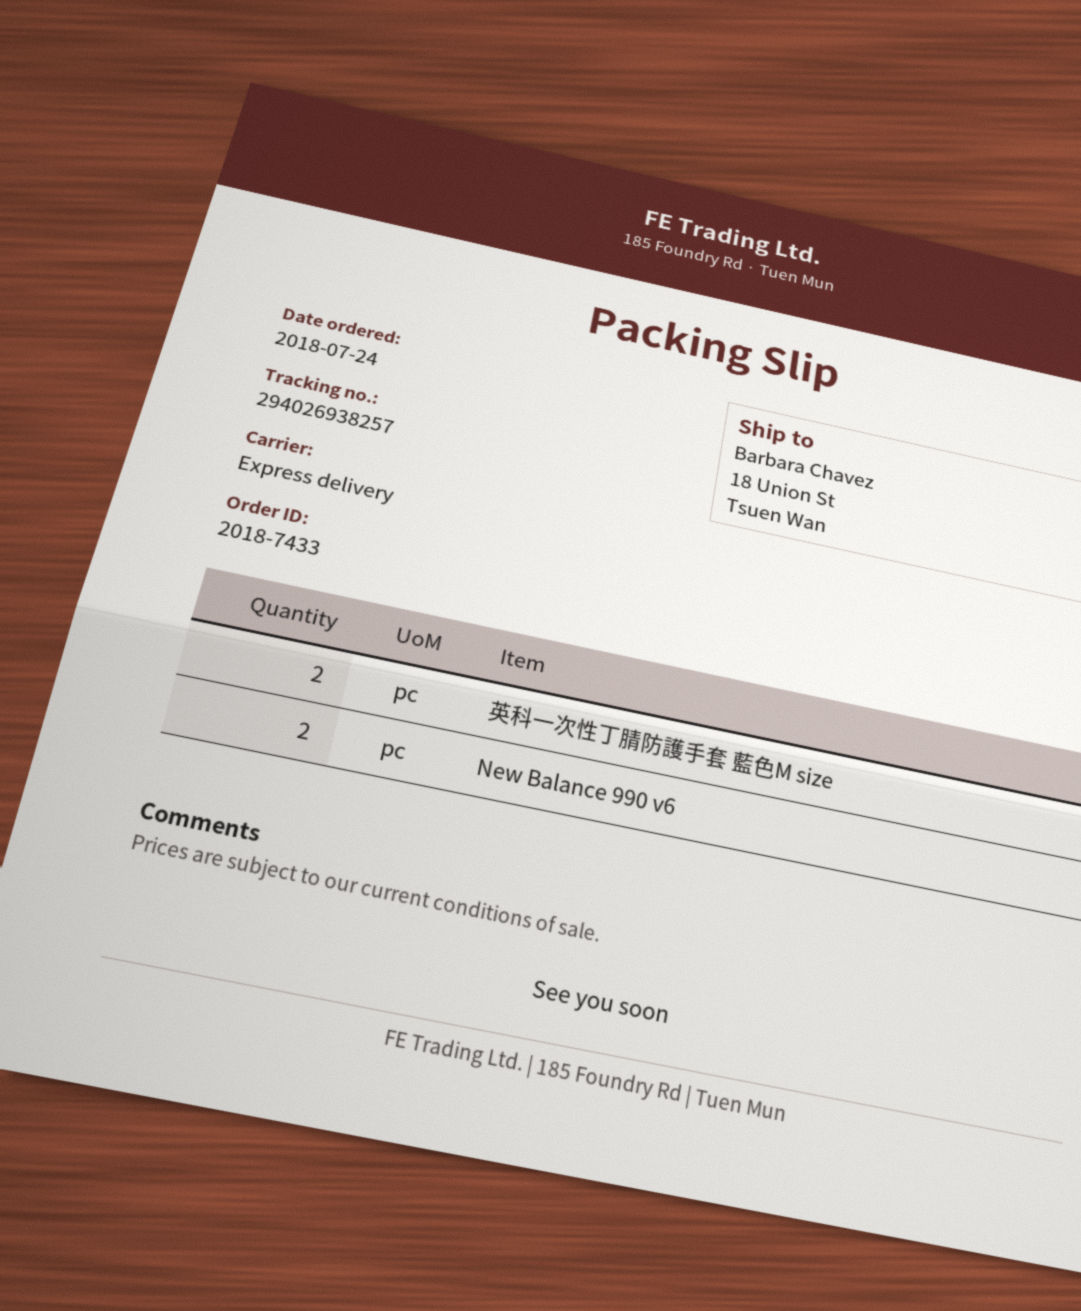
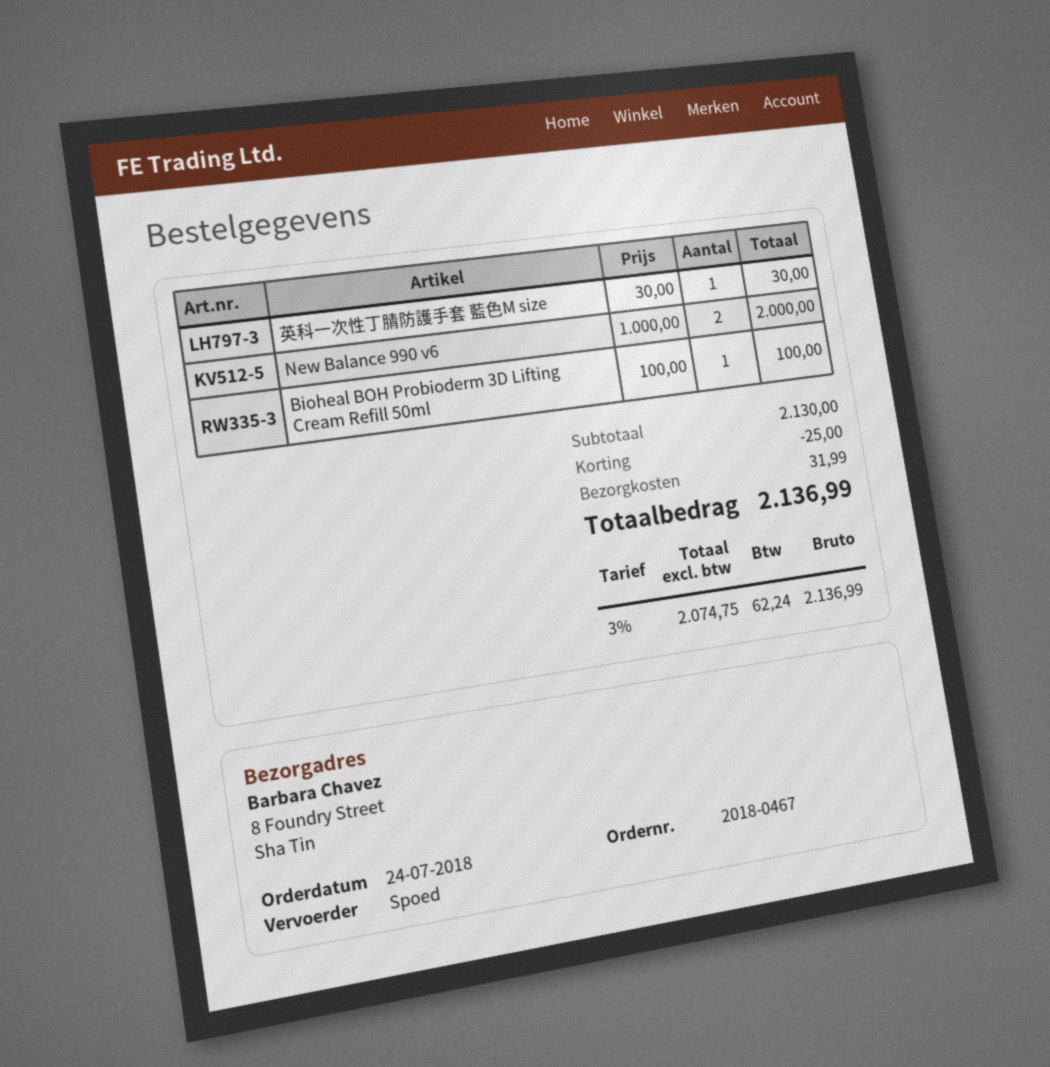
order number: 2018-7433 -> 2018-0467
ship to: 18 Union St, Tsuen Wan -> 8 Foundry Street, Sha Tin
英科一次性丁腈防護手套 藍色M size: 2 -> 1
Bioheal BOH Probioderm 3D Lifting Cream Refill 50ml: none -> 1

